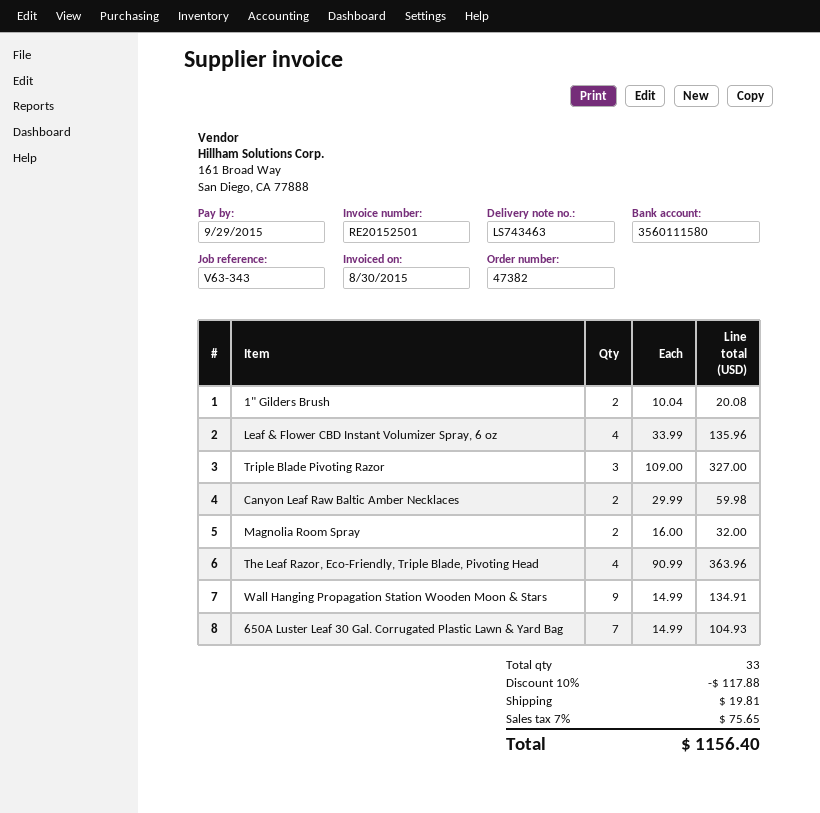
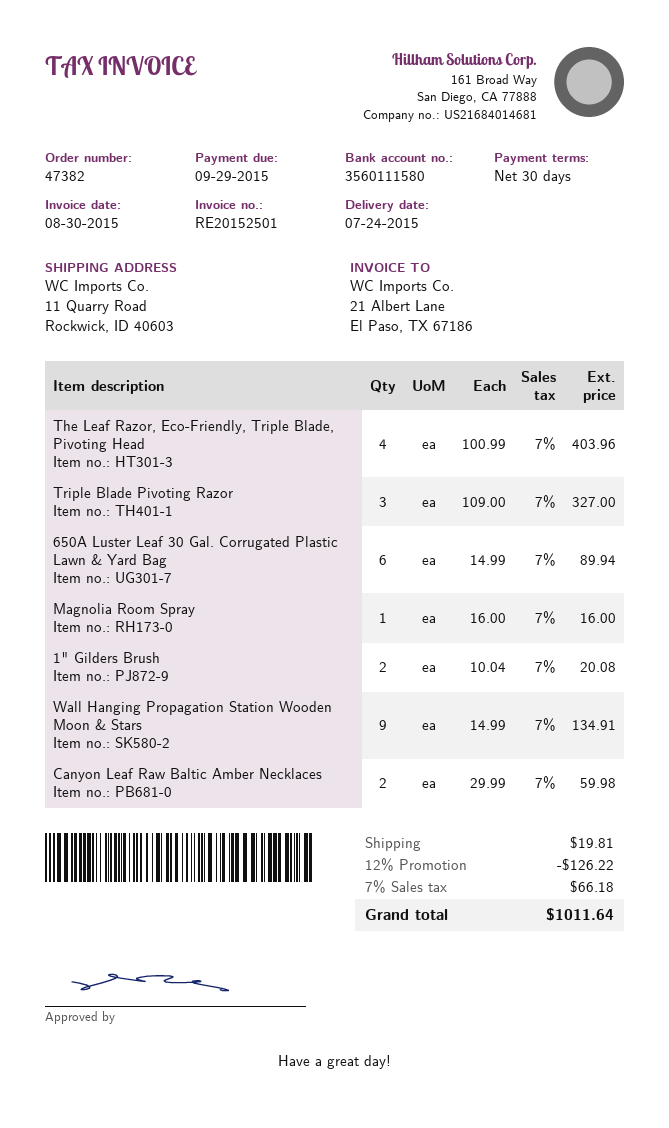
Leaf & Flower CBD Instant Volumizer Spray, 6 oz: 4 x 33.99 = 135.96 -> none
Magnolia Room Spray: 2 x 16.00 = 32.00 -> 1 x 16.00 = 16.00
The Leaf Razor, Eco-Friendly, Triple Blade, Pivoting Head: 4 x 90.99 = 363.96 -> 4 x 100.99 = 403.96
650A Luster Leaf 30 Gal. Corrugated Plastic Lawn & Yard Bag: 7 x 14.99 = 104.93 -> 6 x 14.99 = 89.94
discount: 10% = 117.88 -> 12% = 126.22
tax: 7% = 75.65 -> 7% = 66.18
total: 1156.40 -> 1011.64

